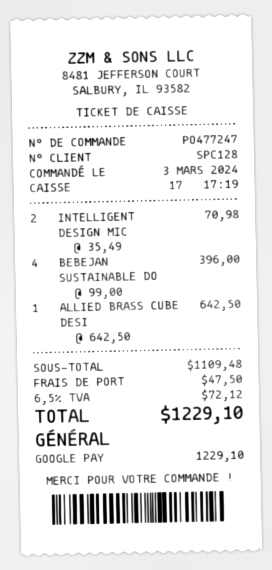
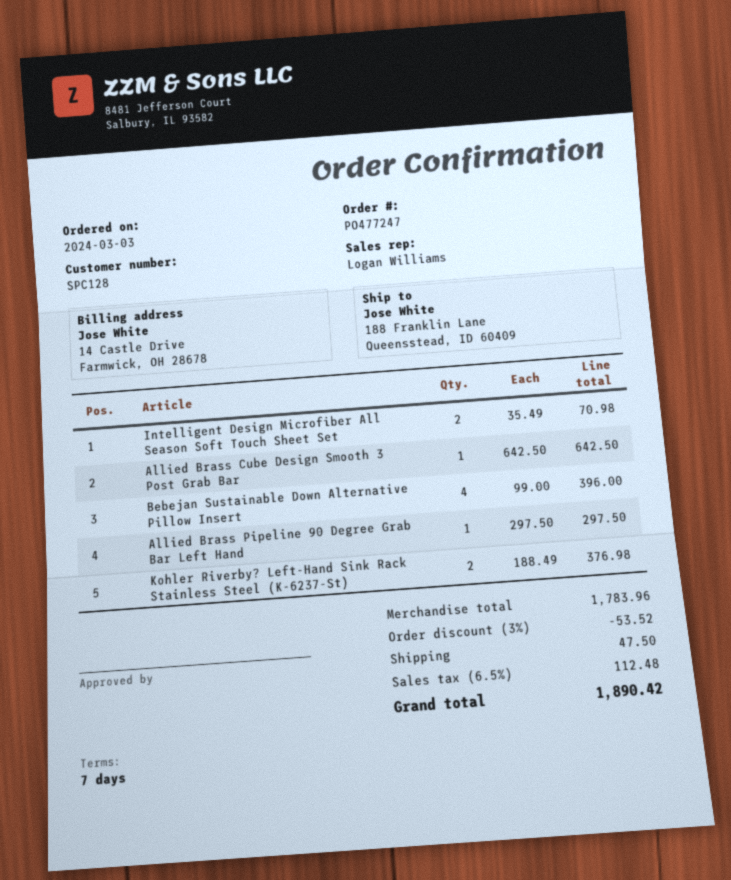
Allied Brass Pipeline 90 Degree Grab Bar Left Hand: none -> 1 x 297.50 = 297.50
Kohler Riverby? Left-Hand Sink Rack Stainless Steel (K-6237-St): none -> 2 x 188.49 = 376.98
subtotal: 1109.48 -> 1783.96
discount: none -> 3% = 53.52
tax: 6.5% = 72.12 -> 6.5% = 112.48
total: 1229.10 -> 1890.42

